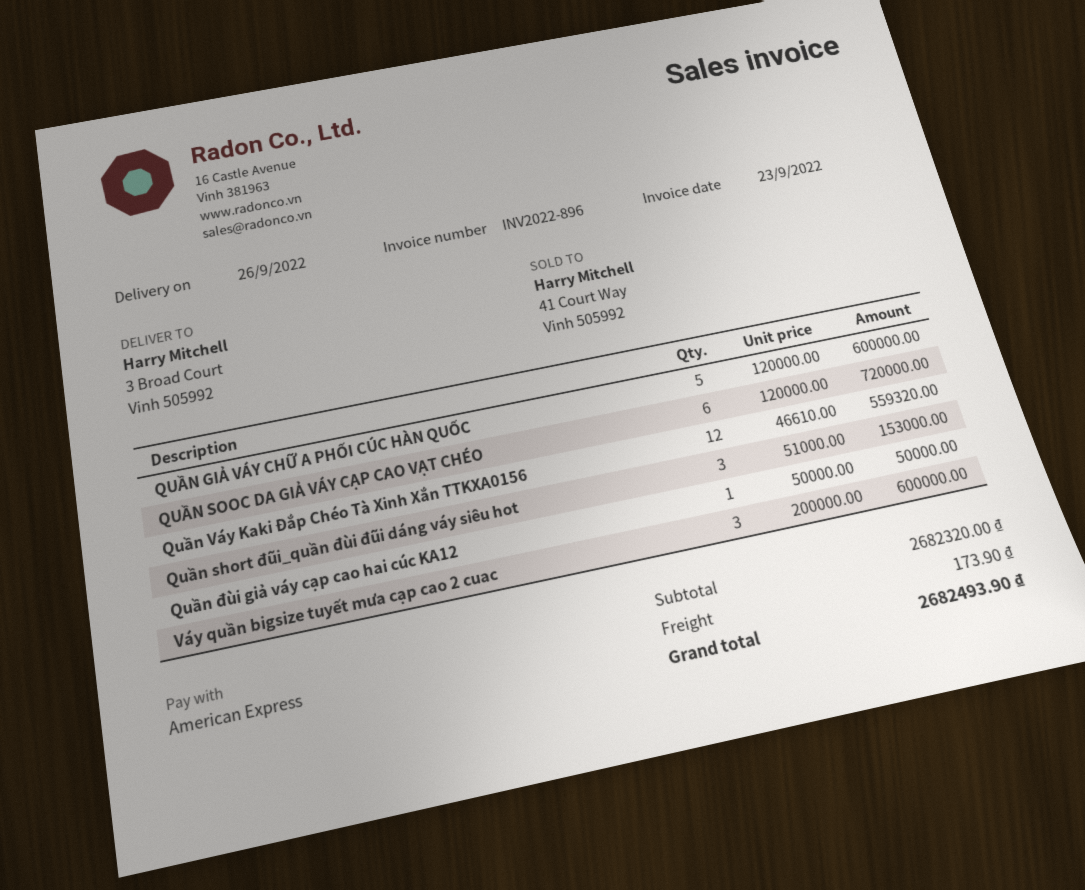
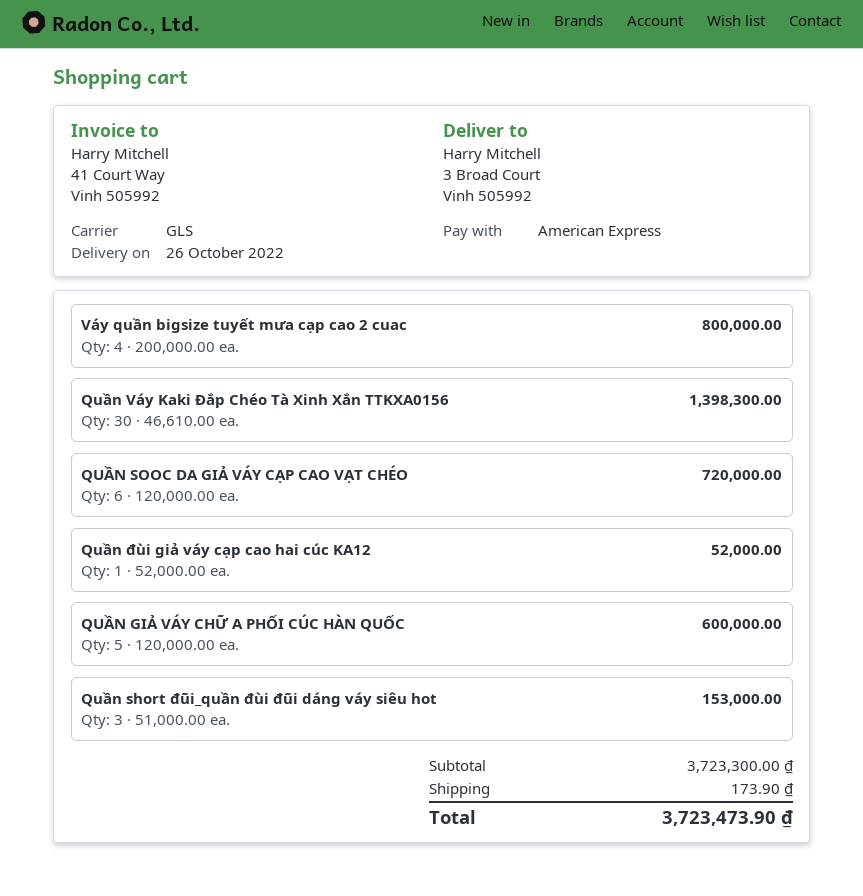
delivery date: 2022-09-26 -> 2022-10-26
Quần Váy Kaki Đắp Chéo Tà Xinh Xắn TTKXA0156: 12 x 46610.00 = 559320.00 -> 30 x 46610.00 = 1398300.00
Quần đùi giả váy cạp cao hai cúc KA12: 1 x 50000.00 = 50000.00 -> 1 x 52000.00 = 52000.00
Váy quần bigsize tuyết mưa cạp cao 2 cuac: 3 x 200000.00 = 600000.00 -> 4 x 200000.00 = 800000.00
subtotal: 2682320.00 -> 3723300.00
total: 2682493.90 -> 3723473.90

